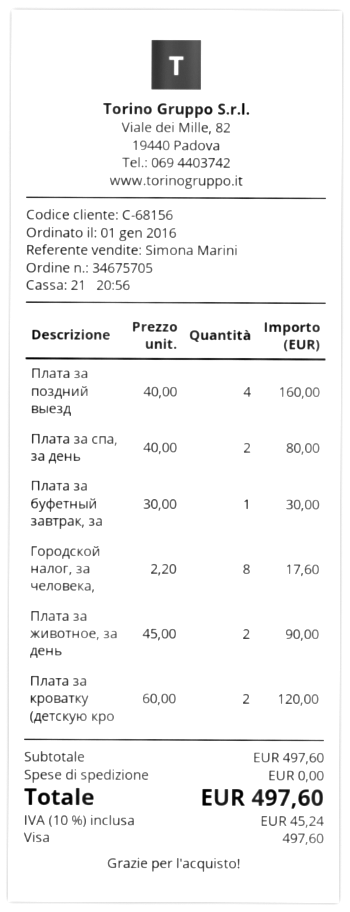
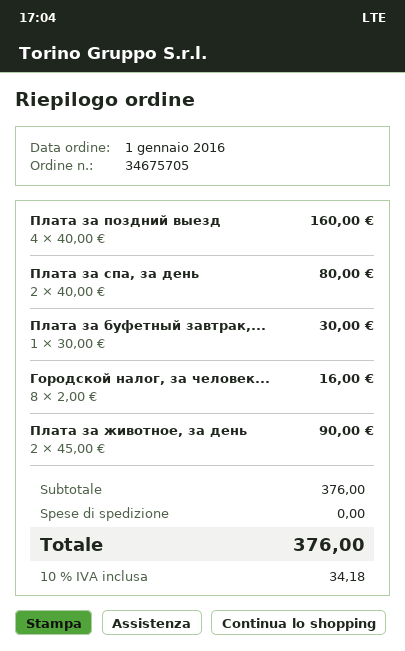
Городской налог, за человека,: 8 x 2.20 = 17.60 -> 8 x 2.00 = 16.00
Плата за кроватку (детскую кро: 2 x 60.00 = 120.00 -> none
subtotal: 497.60 -> 376.00
tax: 10% = 45.24 -> 10% = 34.18
total: 497.60 -> 376.00

